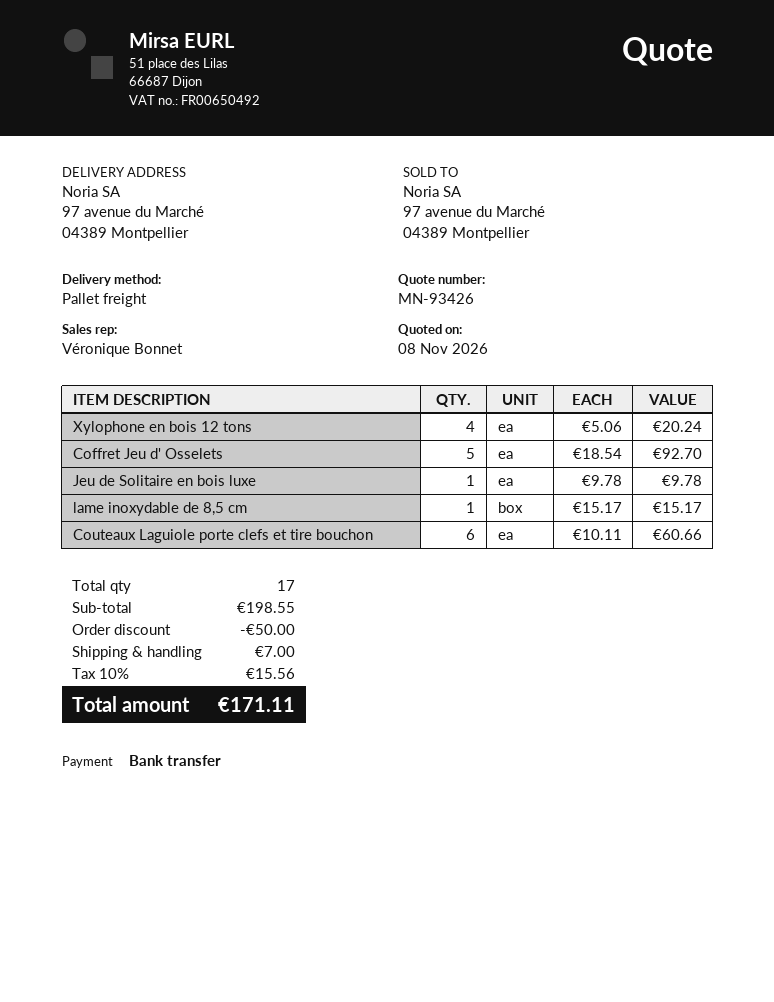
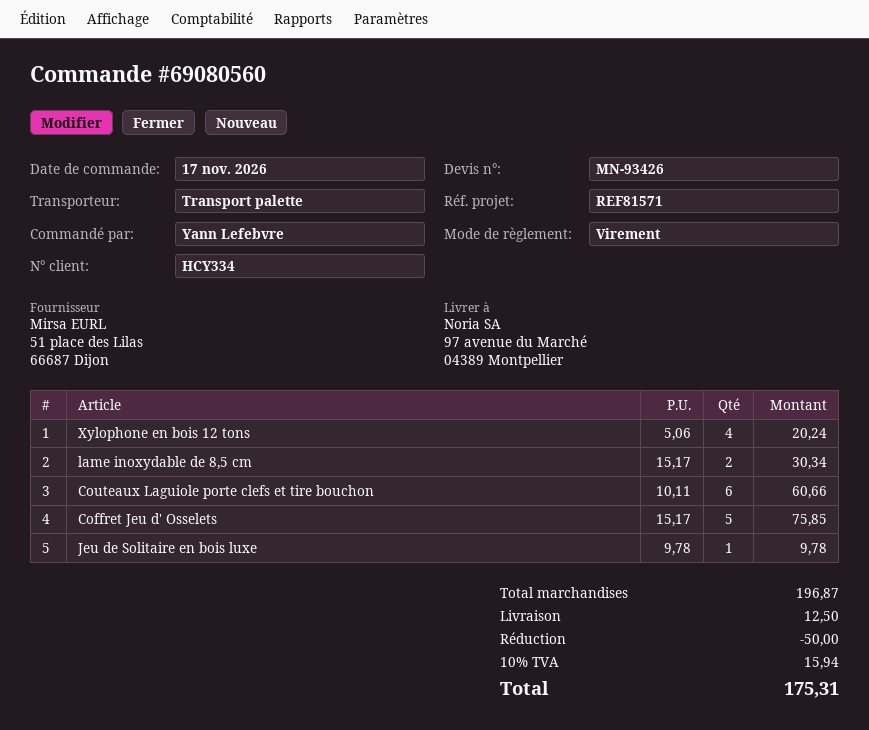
Coffret Jeu d' Osselets: 5 x 18.54 = 92.70 -> 5 x 15.17 = 75.85
lame inoxydable de 8,5 cm: 1 x 15.17 = 15.17 -> 2 x 15.17 = 30.34
subtotal: 198.55 -> 196.87
shipping: 7.00 -> 12.50
tax: 10% = 15.56 -> 10% = 15.94
total: 171.11 -> 175.31

